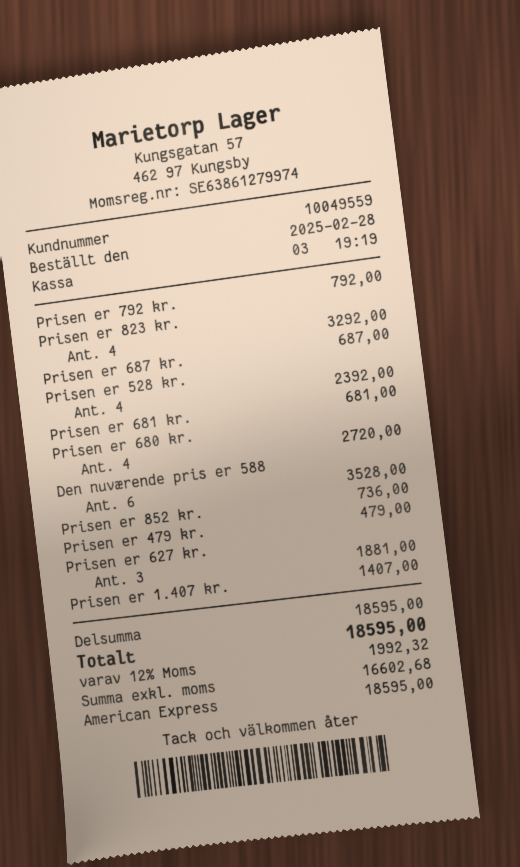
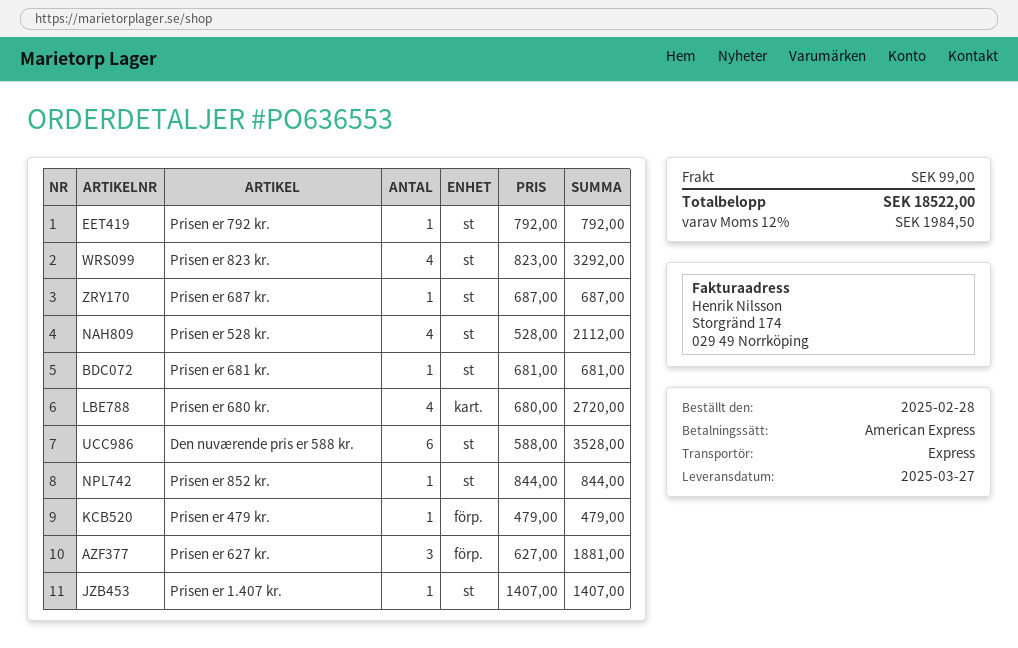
Prisen er 528 kr.: 4 for 2392.00 -> 4 for 2112.00
Prisen er 852 kr.: 1 for 736.00 -> 1 for 844.00
shipping: none -> 99.00
tax: 12% = 1992.32 -> 12% = 1984.50
total: 18595.00 -> 18522.00

